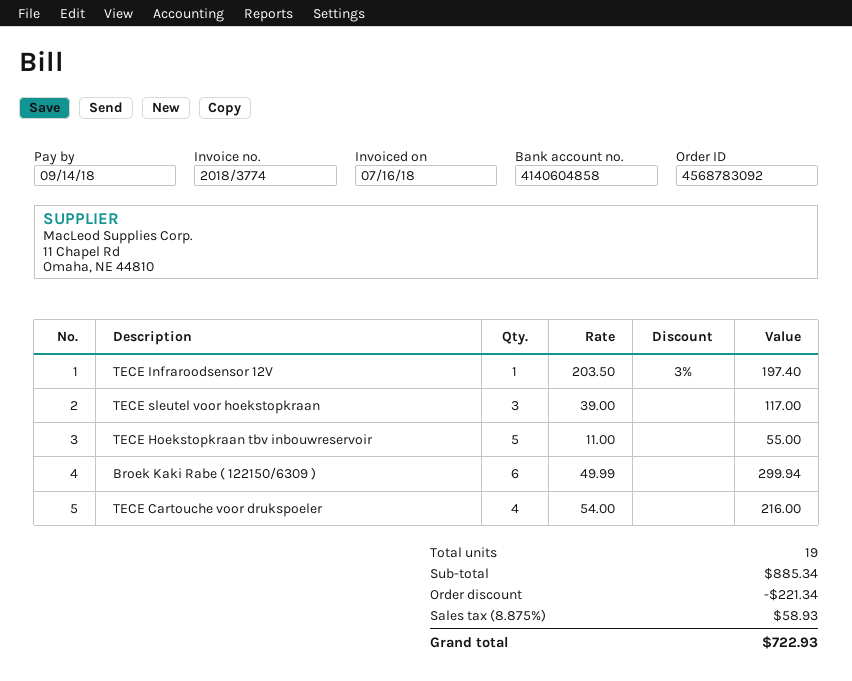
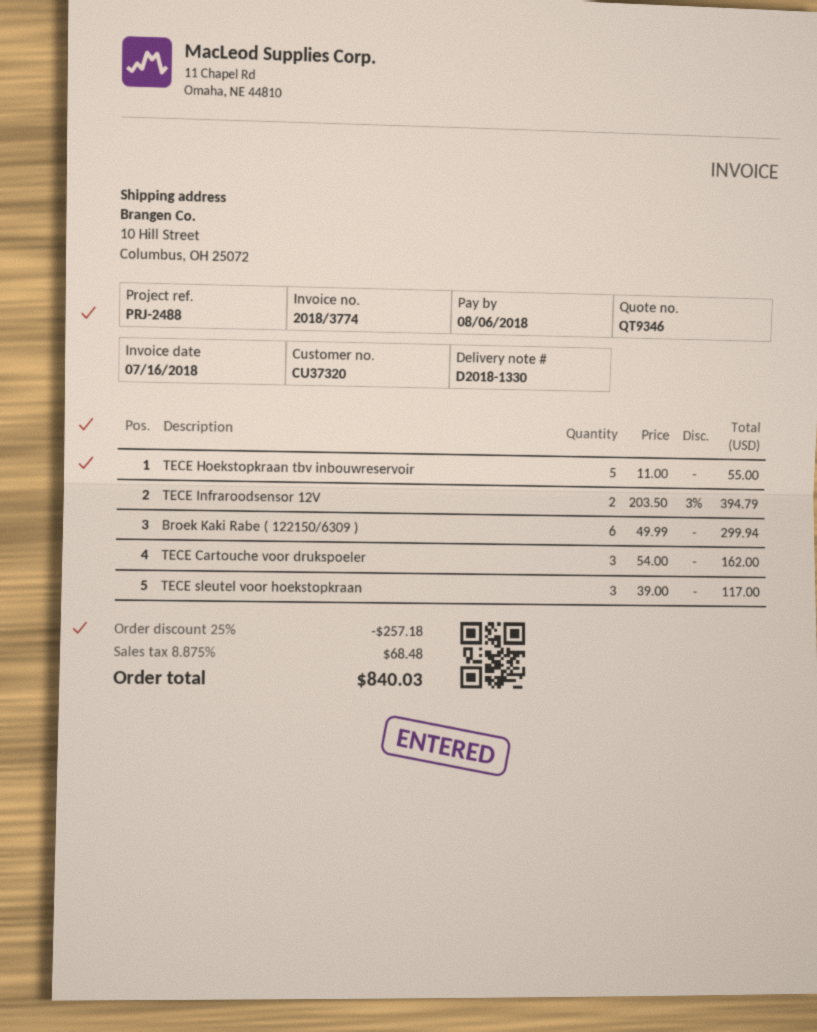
due date: 2018-09-14 -> 2018-08-06
TECE Infraroodsensor 12V: 1 x 203.50 - 3% = 197.40 -> 2 x 203.50 - 3% = 394.79
TECE Cartouche voor drukspoeler: 4 x 54.00 = 216.00 -> 3 x 54.00 = 162.00
discount: 221.34 -> 257.18
tax: 8.875% = 58.93 -> 8.875% = 68.48
total: 722.93 -> 840.03

